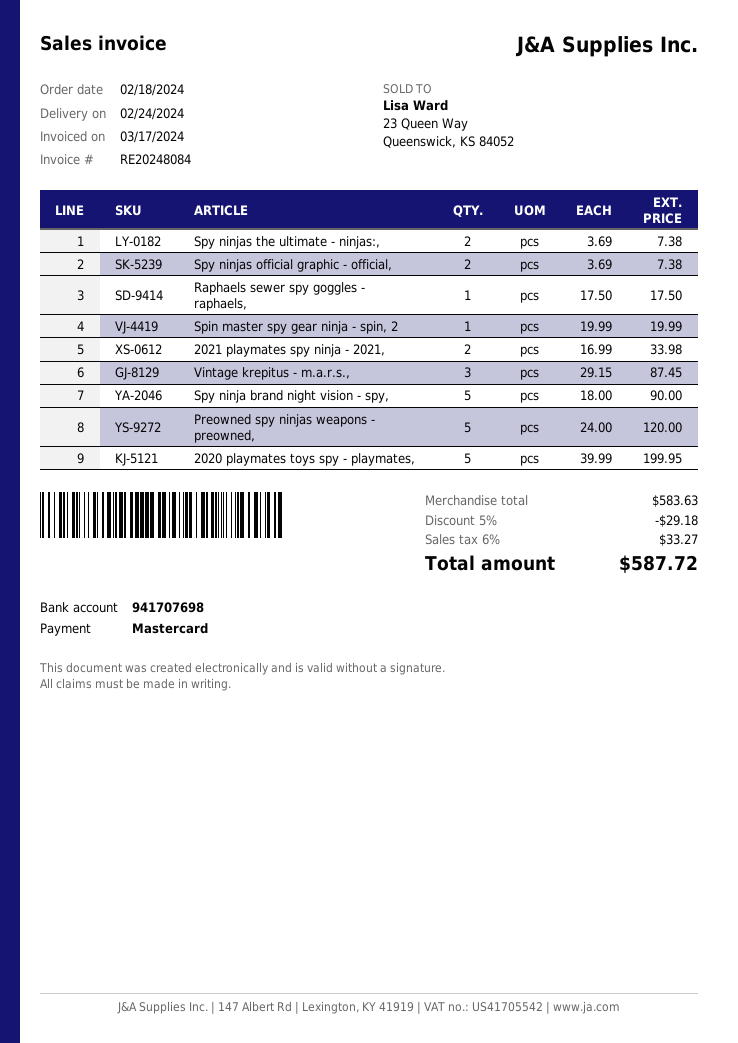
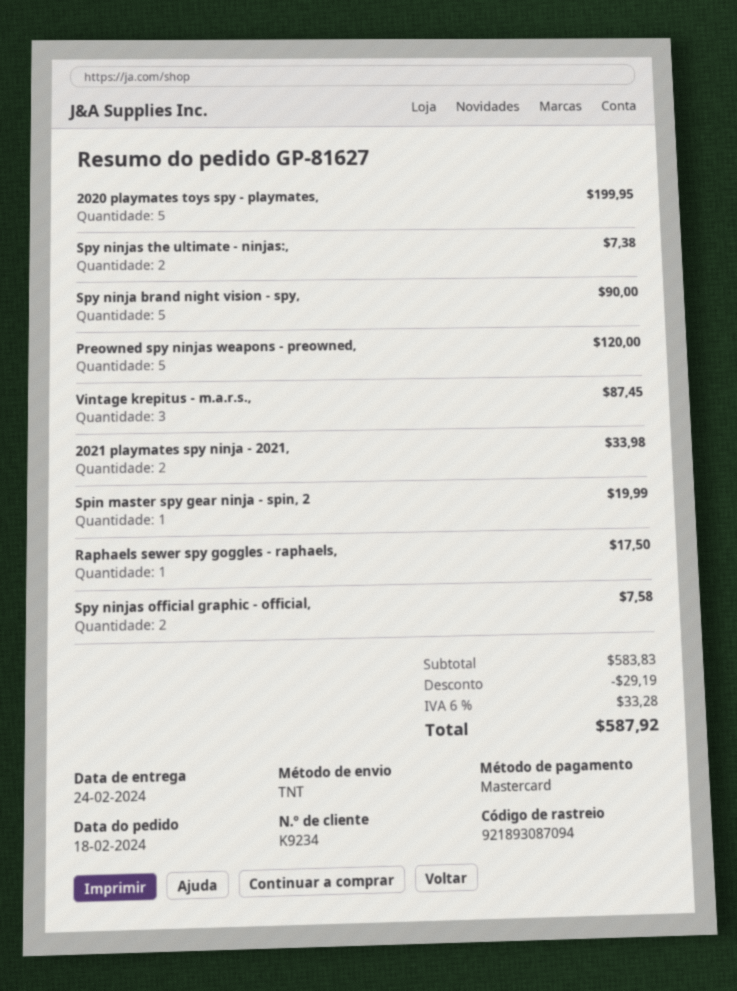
Spy ninjas official graphic - official,: 2 for 7.38 -> 2 for 7.58
subtotal: 583.63 -> 583.83
discount: 29.18 -> 29.19
tax: 6% = 33.27 -> 6% = 33.28
total: 587.72 -> 587.92

